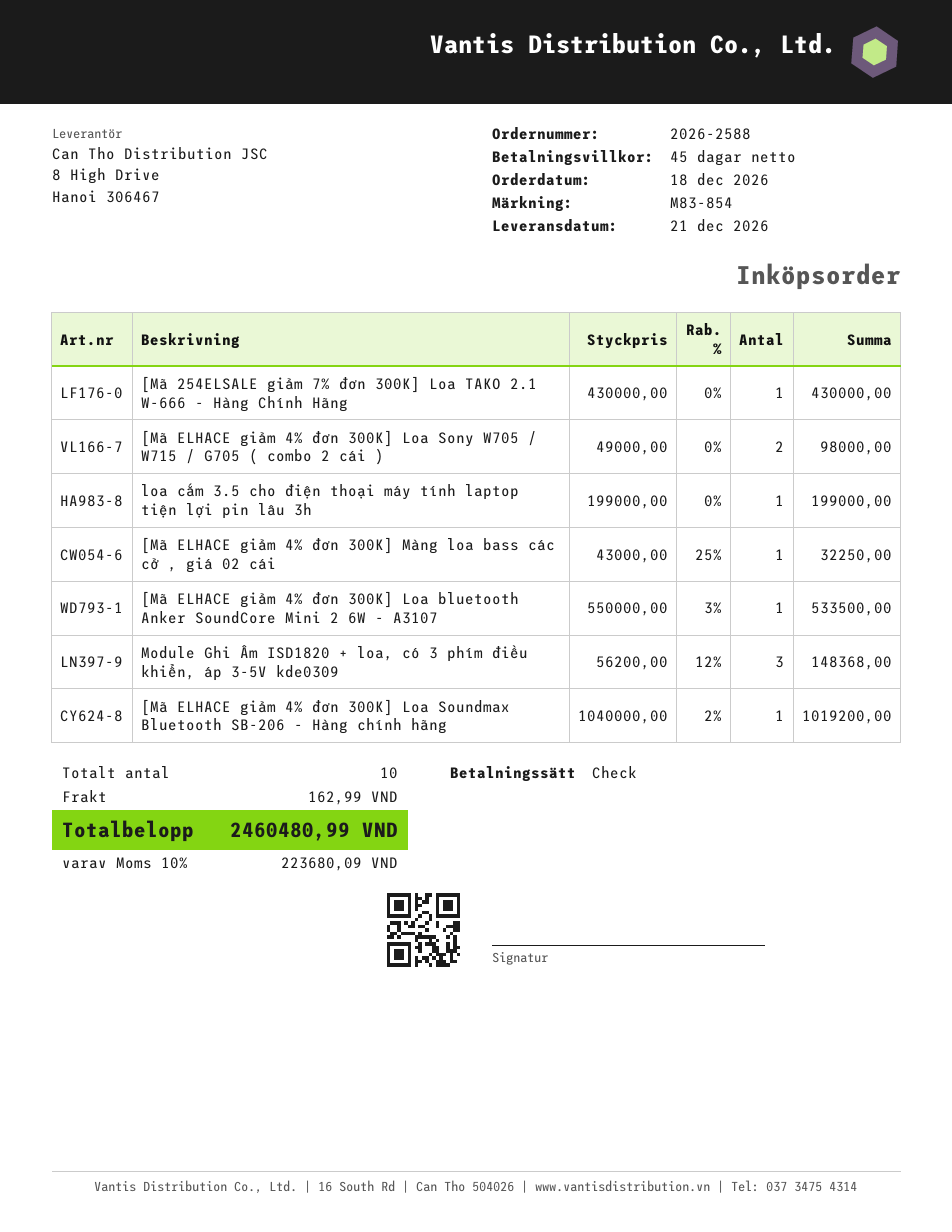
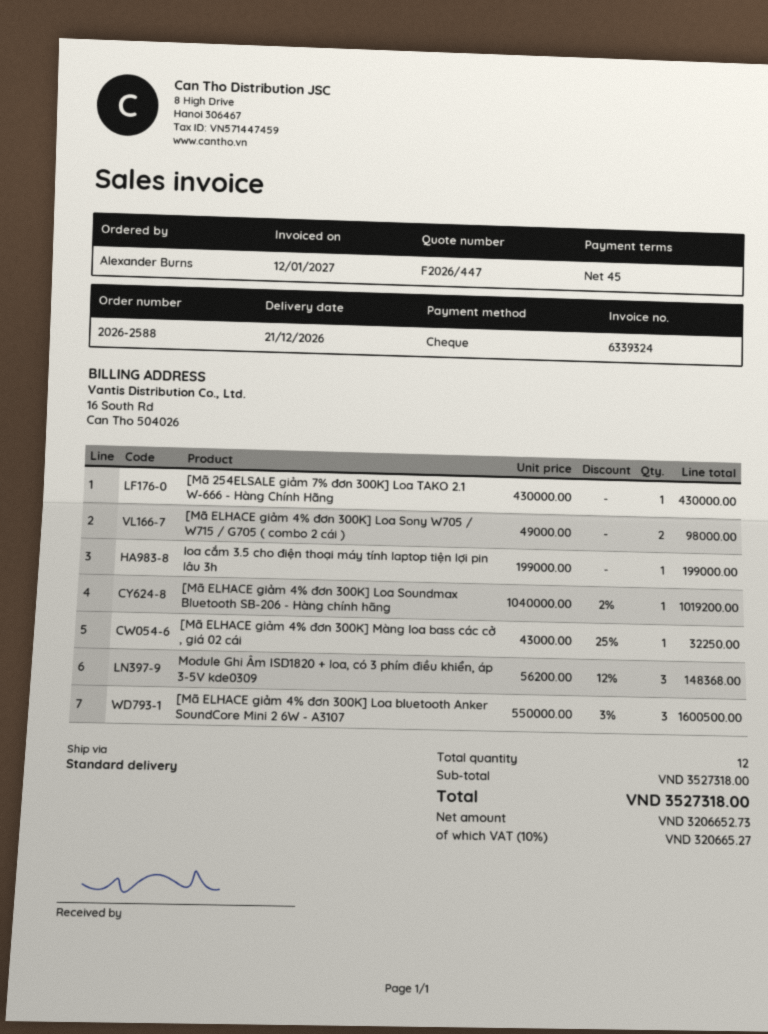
[Mã ELHACE giảm 4% đơn 300K] Loa bluetooth Anker SoundCore Mini 2 6W - A3107: 1 x 550000.00 - 3% = 533500.00 -> 3 x 550000.00 - 3% = 1600500.00
total quantity: 10 -> 12
shipping: 162.99 -> none
tax: 10% = 223680.09 -> 10% = 320665.27
total: 2460480.99 -> 3527318.00

